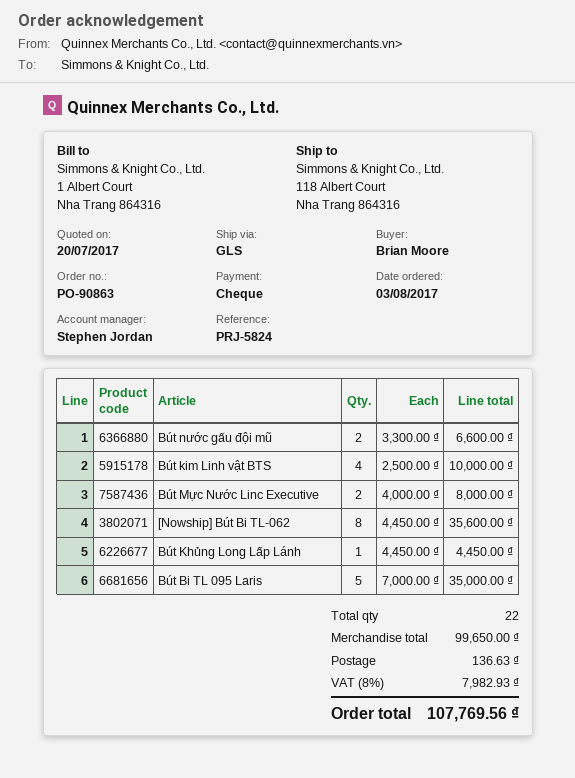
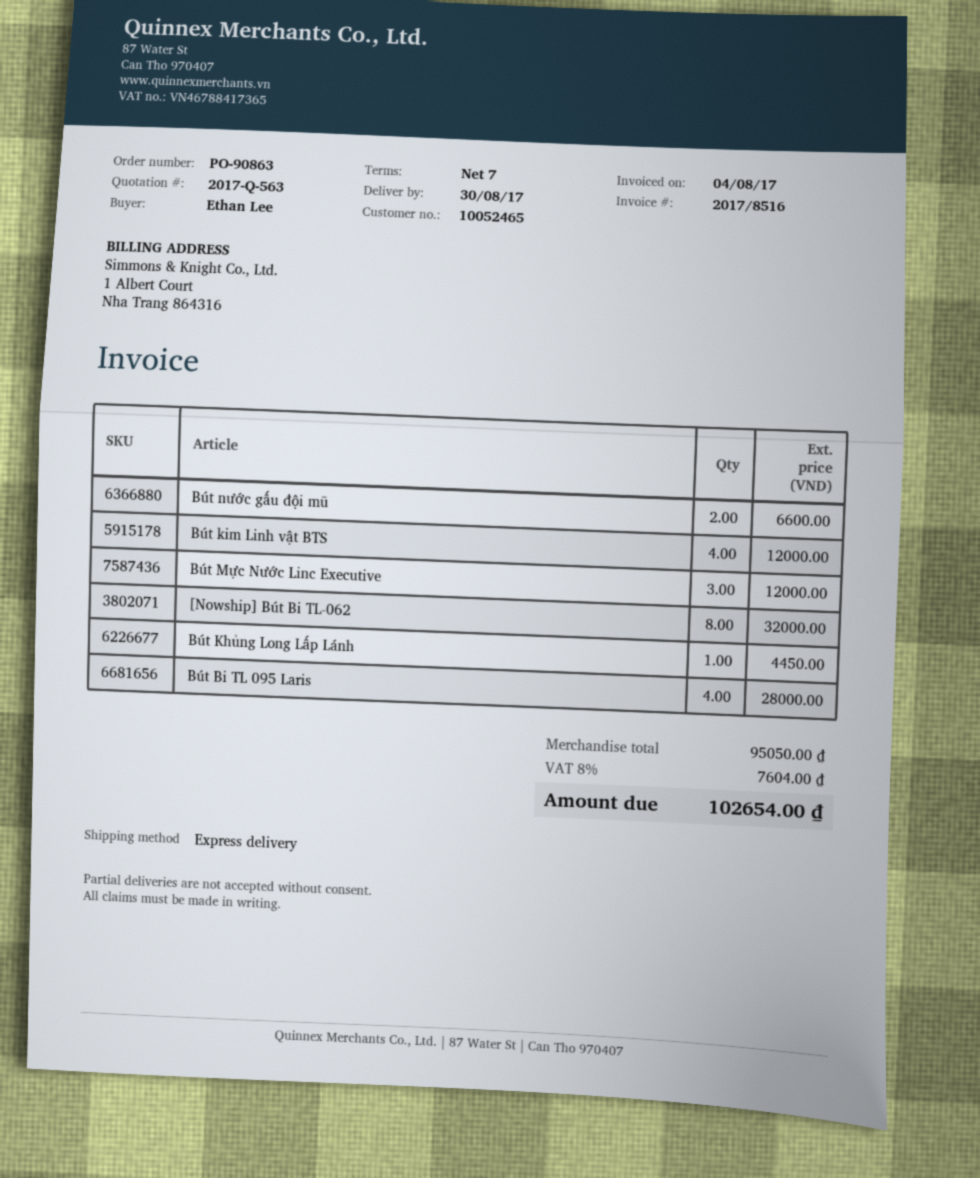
ordered by: Brian Moore -> Ethan Lee
shipping method: GLS -> express
Bút kim Linh vật BTS: 4 for 10000.00 -> 4 for 12000.00
Bút Mực Nước Linc Executive: 2 for 8000.00 -> 3 for 12000.00
[Nowship] Bút Bi TL-062: 8 for 35600.00 -> 8 for 32000.00
Bút Bi TL 095 Laris: 5 for 35000.00 -> 4 for 28000.00
subtotal: 99650.00 -> 95050.00
shipping: 136.63 -> none
tax: 8% = 7982.93 -> 8% = 7604.00
total: 107769.56 -> 102654.00

